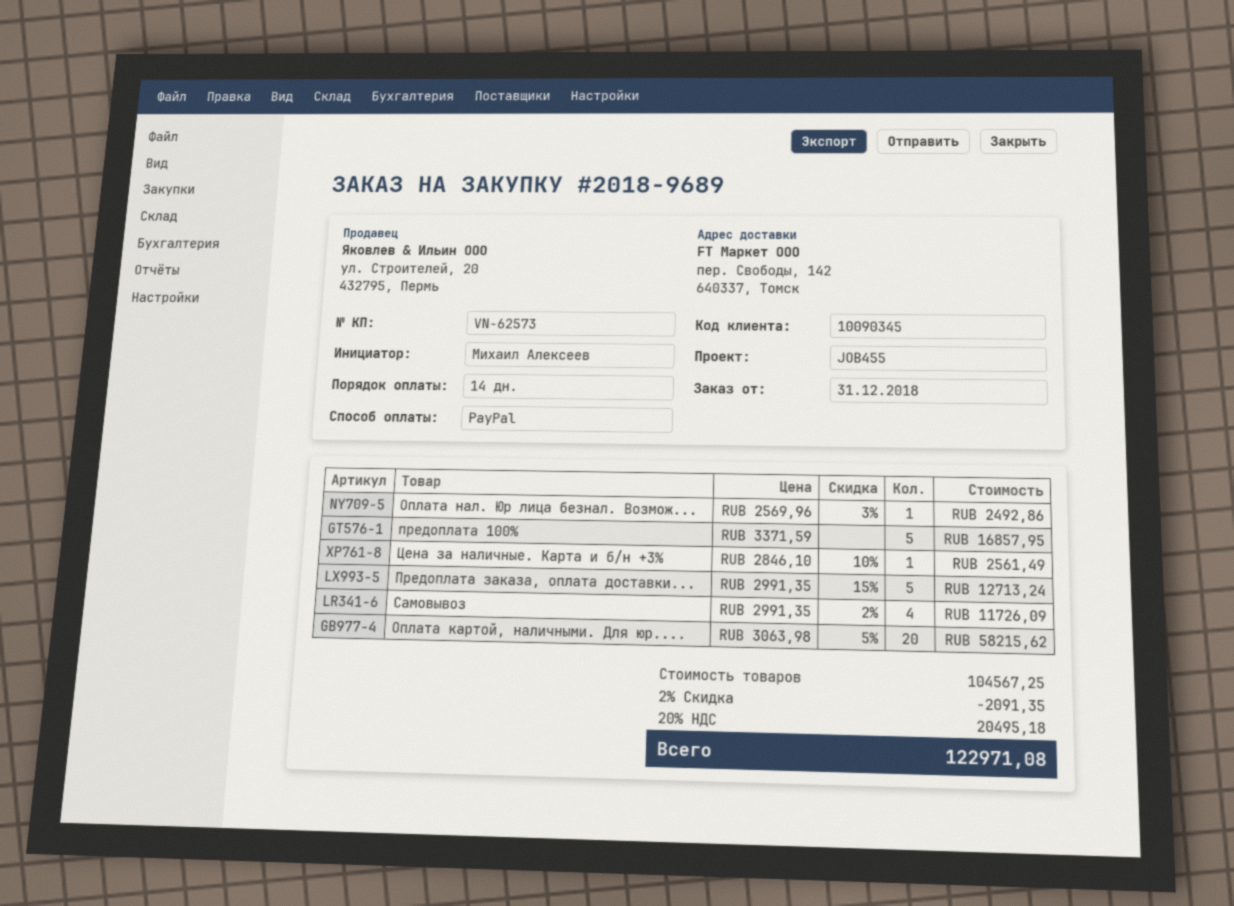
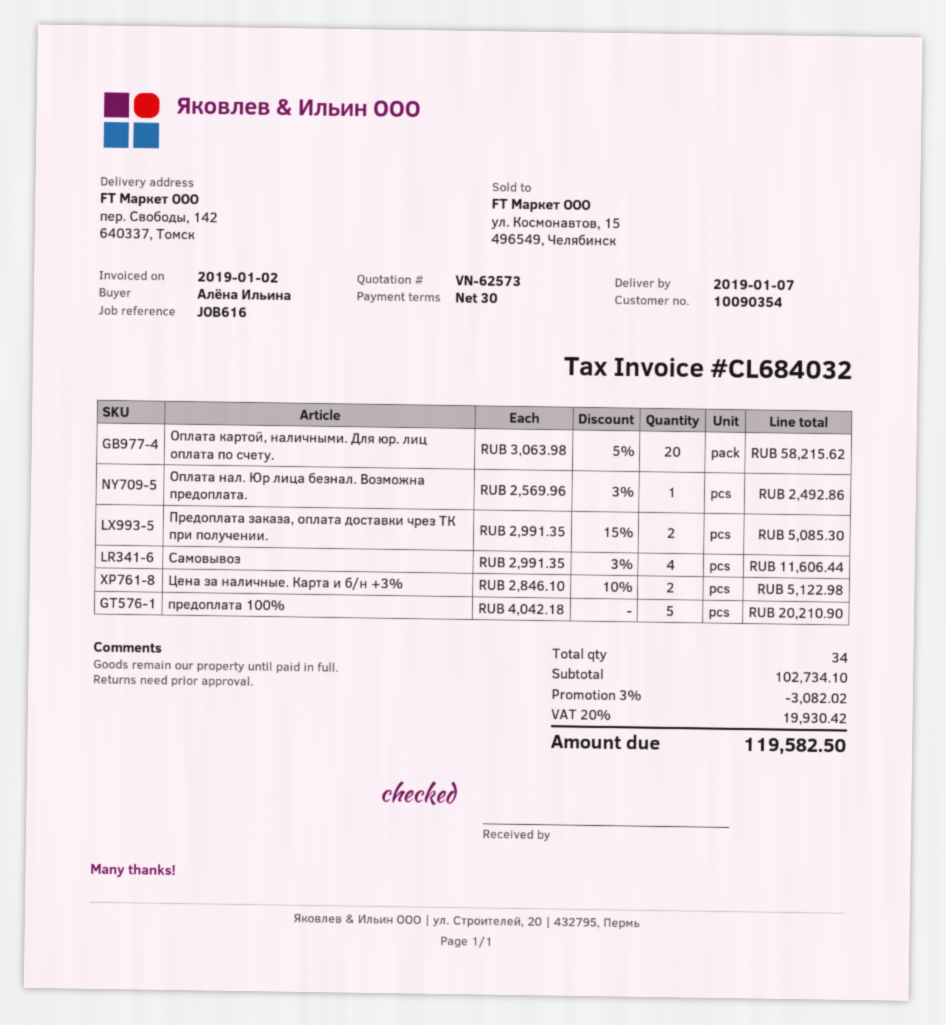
payment terms: 14 days -> 30 days
customer number: 10090345 -> 10090354
reference: JOB455 -> JOB616
ordered by: Михаил Алексеев -> Алёна Ильина
предоплата 100%: 5 x 3371.59 = 16857.95 -> 5 x 4042.18 = 20210.90
Цена за наличные. Карта и б/н +3%: 1 x 2846.10 - 10% = 2561.49 -> 2 x 2846.10 - 10% = 5122.98
Предоплата заказа, оплата доставки...: 5 x 2991.35 - 15% = 12713.24 -> 2 x 2991.35 - 15% = 5085.30
Самовывоз: 4 x 2991.35 - 2% = 11726.09 -> 4 x 2991.35 - 3% = 11606.44
subtotal: 104567.25 -> 102734.10
discount: 2% = 2091.35 -> 3% = 3082.02
tax: 20% = 20495.18 -> 20% = 19930.42
total: 122971.08 -> 119582.50

